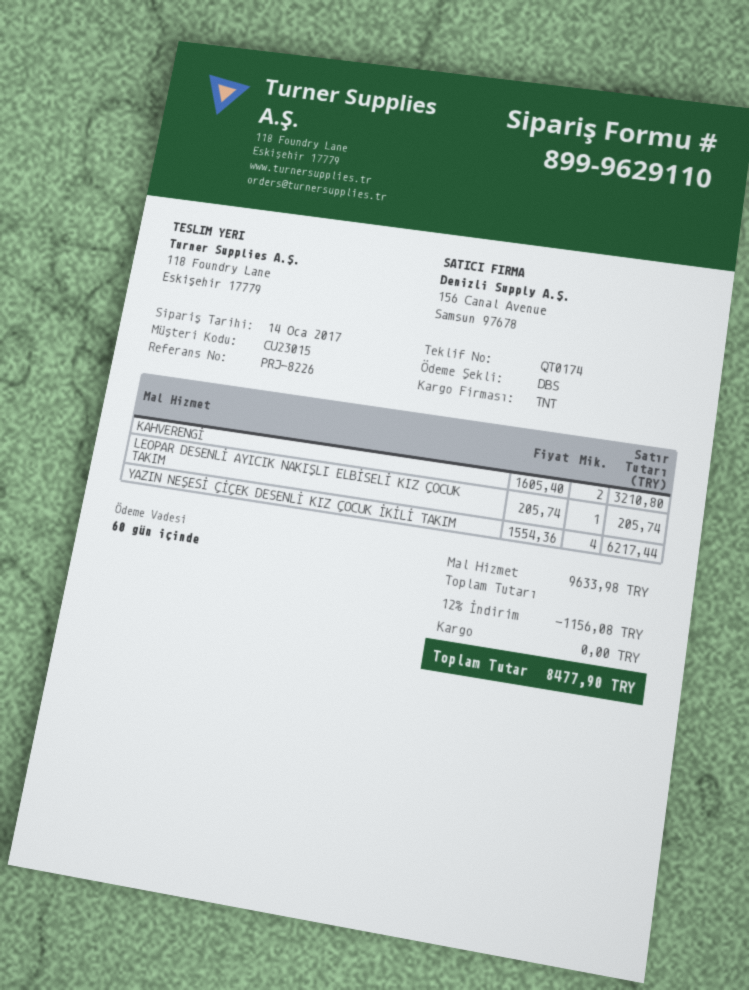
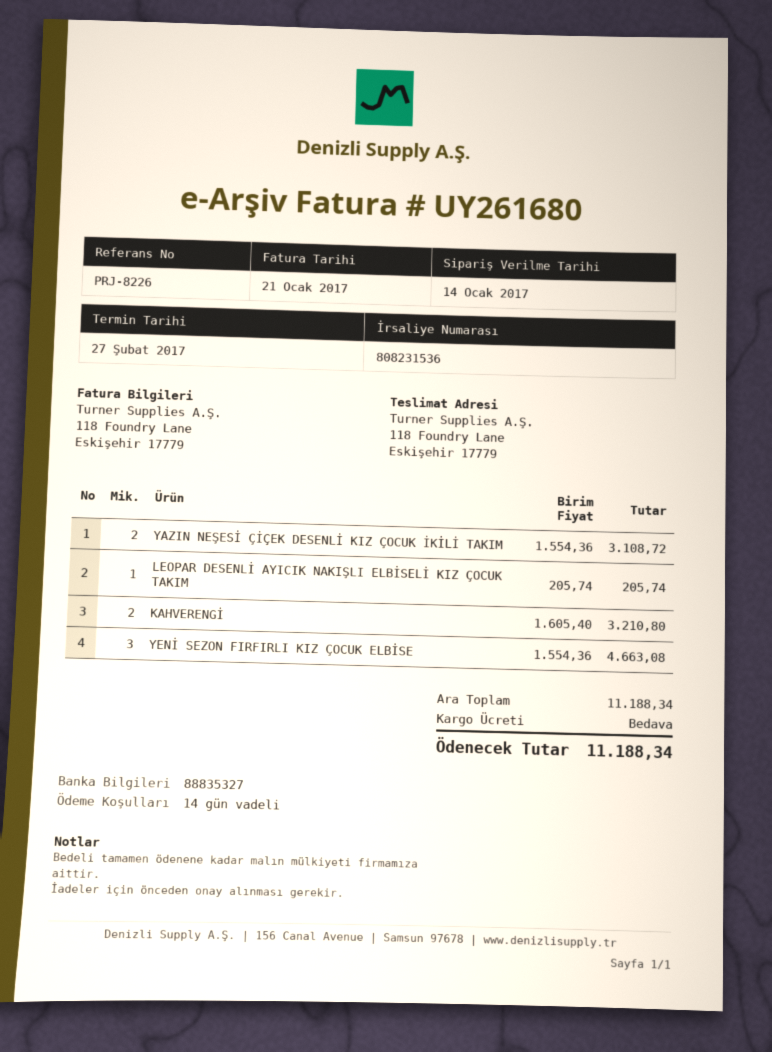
payment terms: 60 days -> 14 days
YAZIN NEŞESİ ÇİÇEK DESENLİ KIZ ÇOCUK İKİLİ TAKIM: 4 x 1554.36 = 6217.44 -> 2 x 1554.36 = 3108.72
YENİ SEZON FIRFIRLI KIZ ÇOCUK ELBİSE: none -> 3 x 1554.36 = 4663.08
subtotal: 9633.98 -> 11188.34
discount: 12% = 1156.08 -> none
total: 8477.90 -> 11188.34

